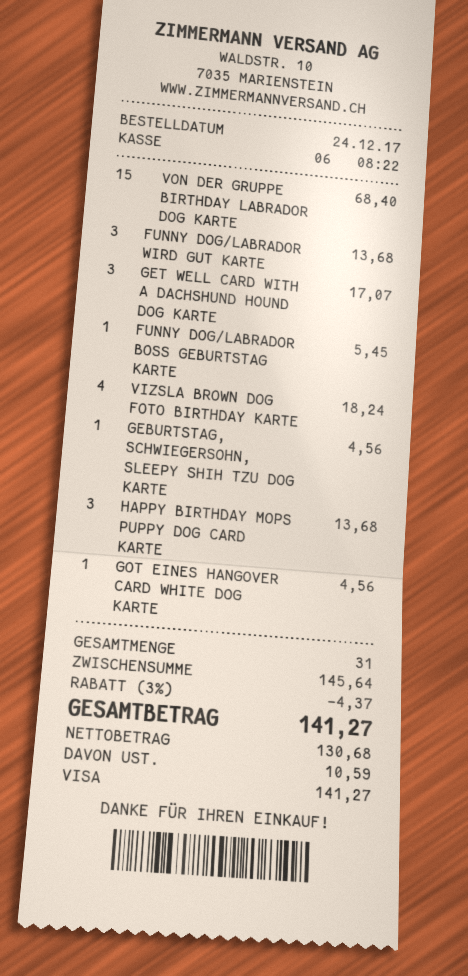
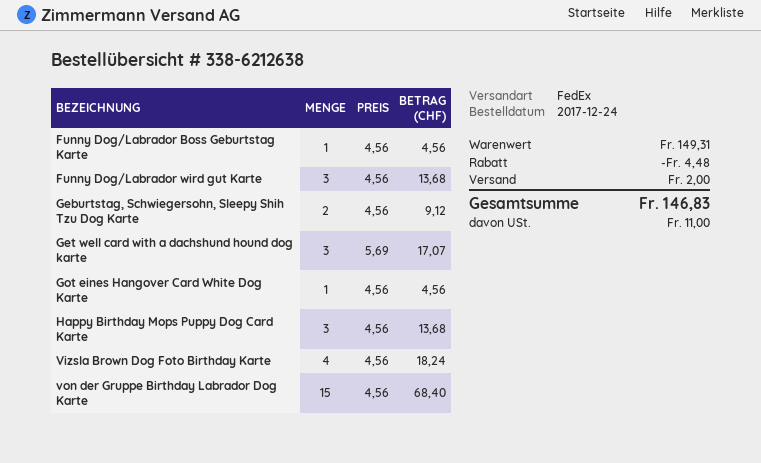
FUNNY DOG/LABRADOR BOSS GEBURTSTAG KARTE: 1 for 5.45 -> 1 for 4.56
GEBURTSTAG, SCHWIEGERSOHN, SLEEPY SHIH TZU DOG KARTE: 1 for 4.56 -> 2 for 9.12
subtotal: 145.64 -> 149.31
discount: 4.37 -> 4.48
shipping: none -> 2.00
tax: 10.59 -> 11.00
total: 141.27 -> 146.83

